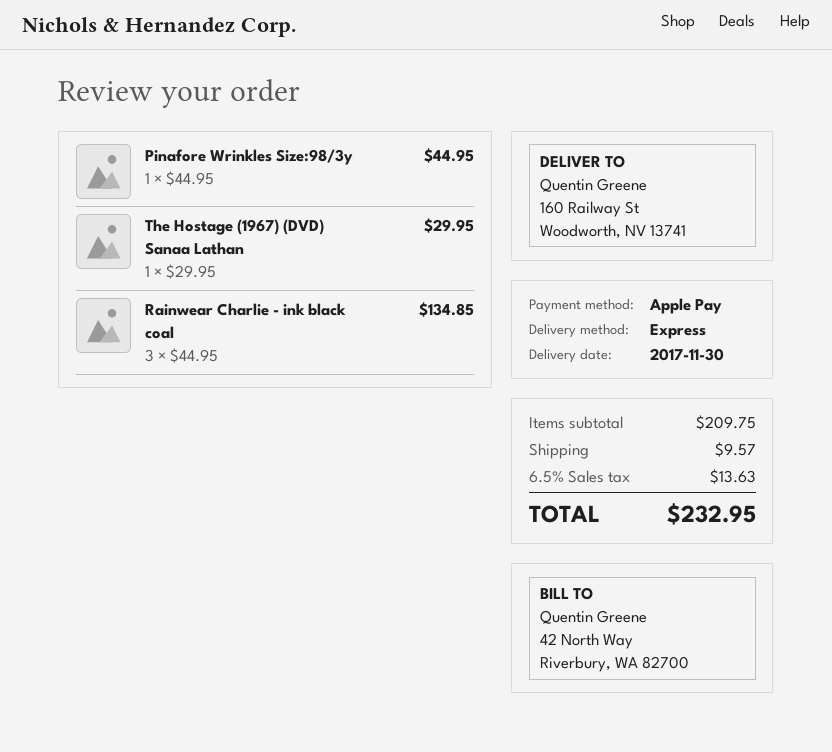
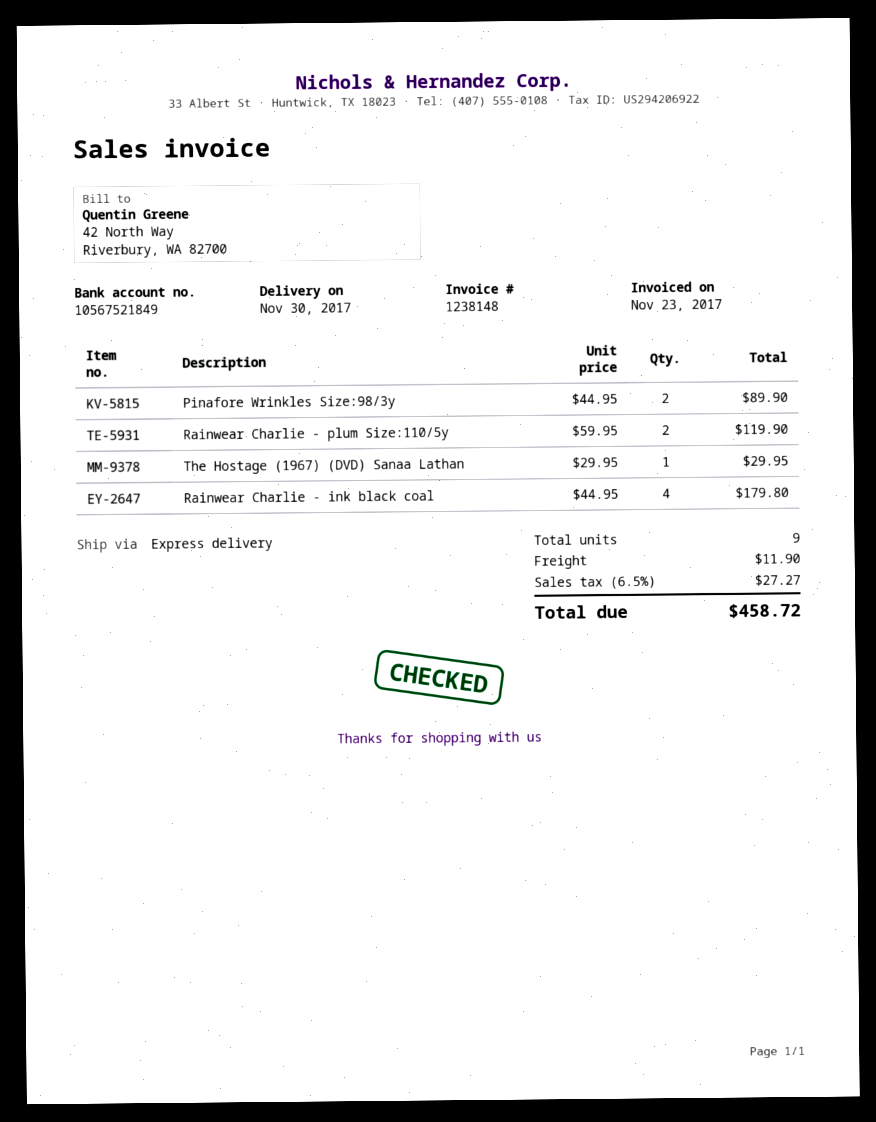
Pinafore Wrinkles Size:98/3y: 1 x 44.95 = 44.95 -> 2 x 44.95 = 89.90
Rainwear Charlie - ink black coal: 3 x 44.95 = 134.85 -> 4 x 44.95 = 179.80
Rainwear Charlie - plum Size:110/5y: none -> 2 x 59.95 = 119.90
shipping: 9.57 -> 11.90
tax: 6.5% = 13.63 -> 6.5% = 27.27
total: 232.95 -> 458.72

